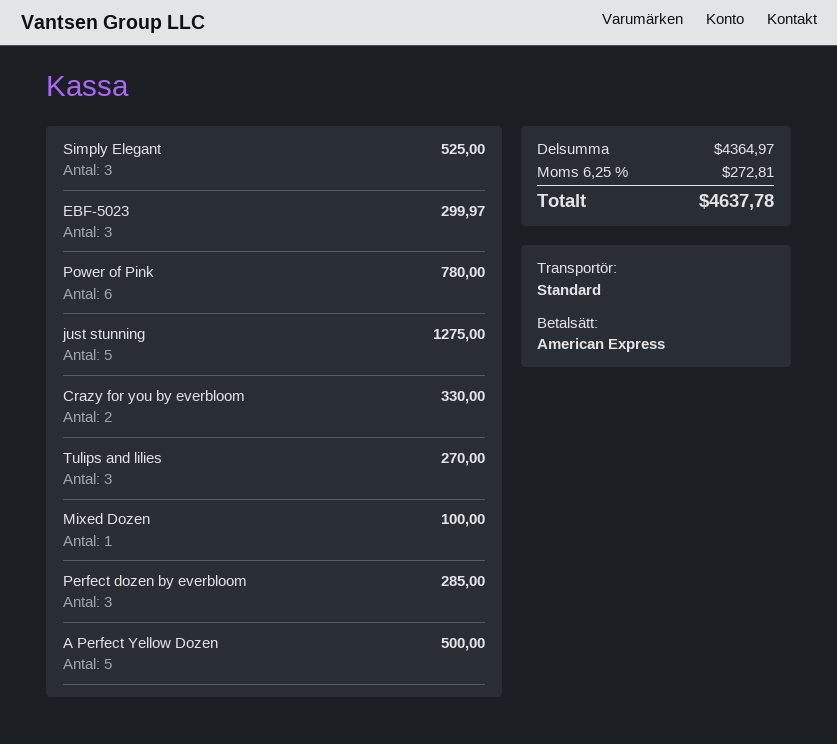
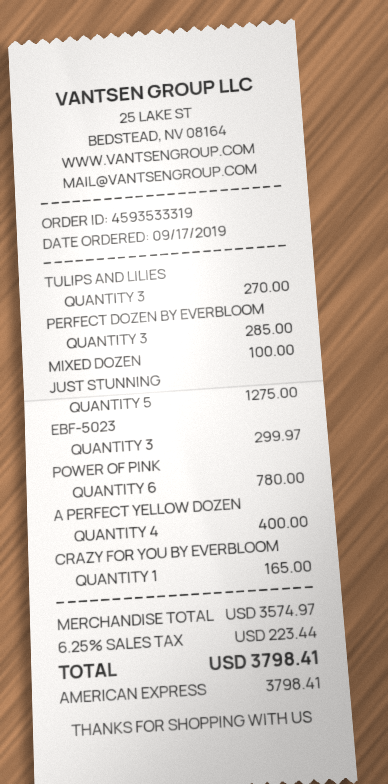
Simply Elegant: 3 for 525.00 -> none
Crazy for you by everbloom: 2 for 330.00 -> 1 for 165.00
A Perfect Yellow Dozen: 5 for 500.00 -> 4 for 400.00
subtotal: 4364.97 -> 3574.97
tax: 6.25% = 272.81 -> 6.25% = 223.44
total: 4637.78 -> 3798.41

